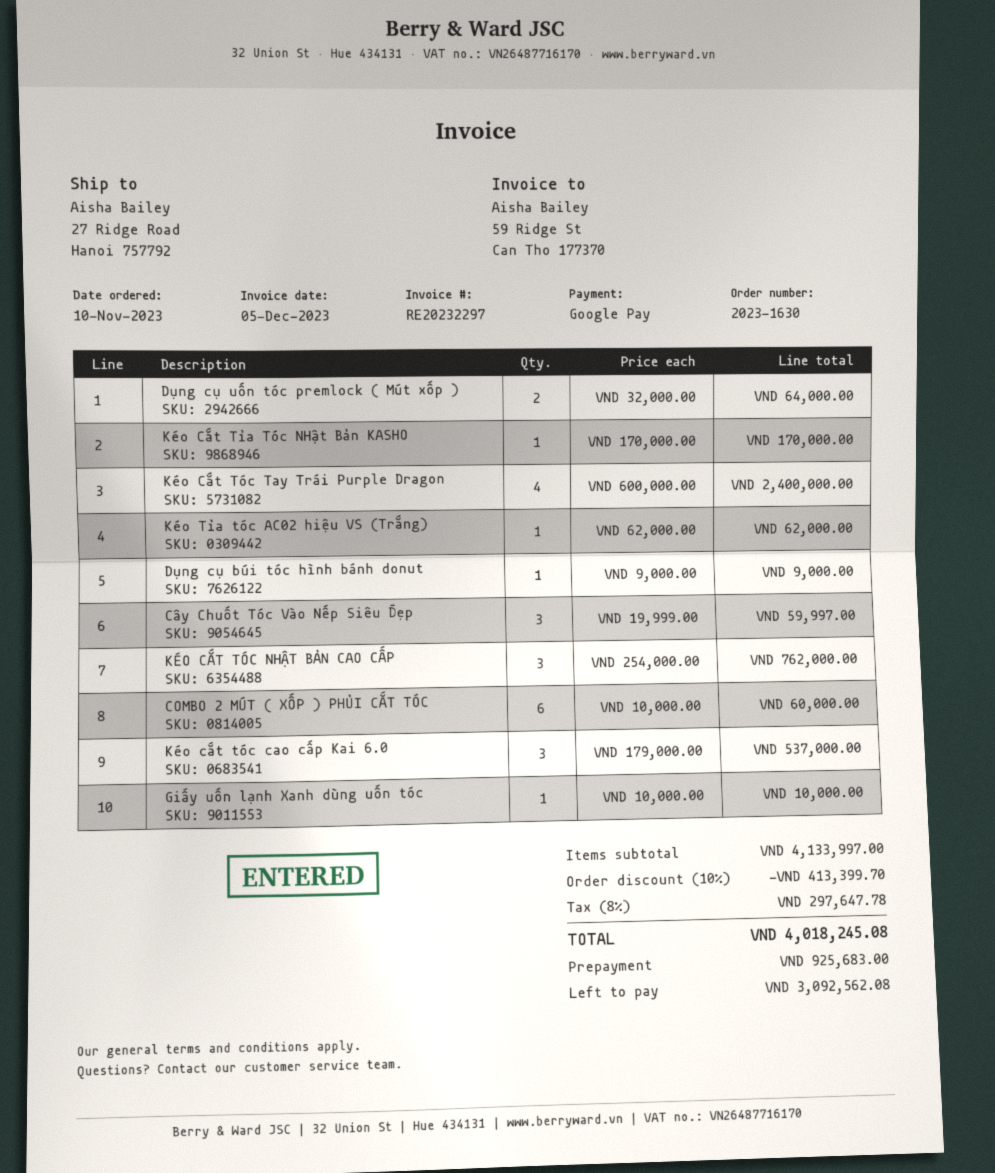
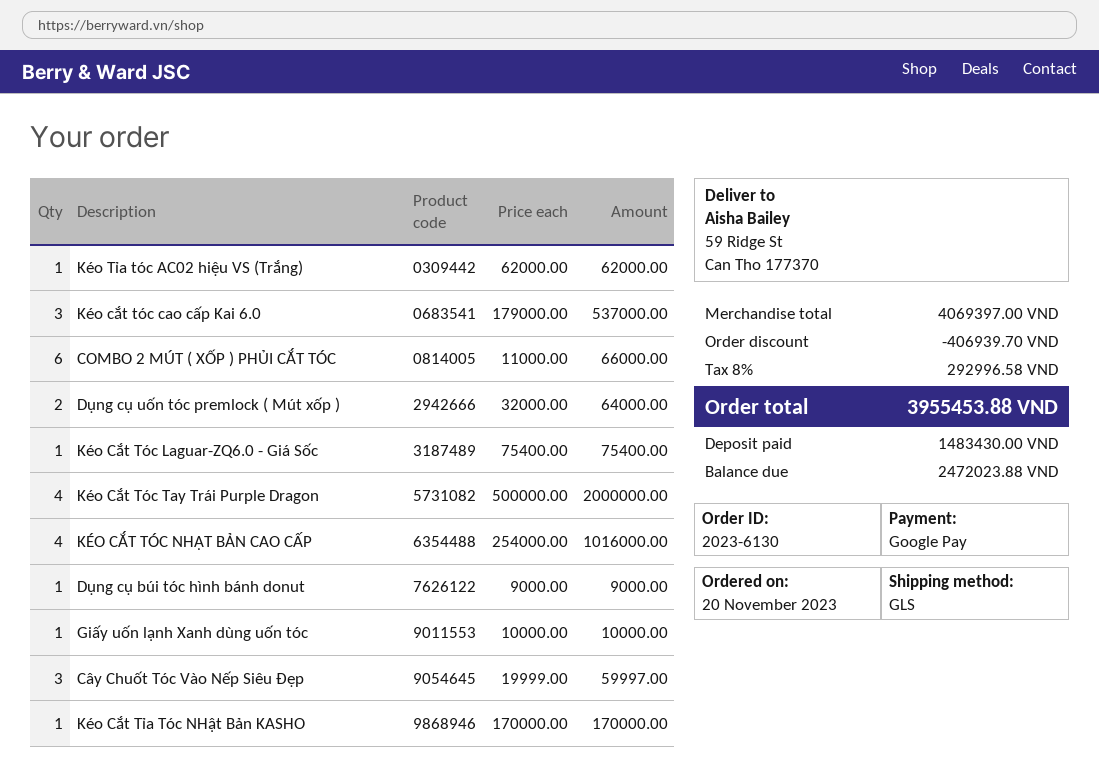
order number: 2023-1630 -> 2023-6130
order date: 2023-11-10 -> 2023-11-20
ship to: 27 Ridge Road, Hanoi 757792 -> 59 Ridge St, Can Tho 177370
Kéo Cắt Tóc Tay Trái Purple Dragon: 4 x 600000.00 = 2400000.00 -> 4 x 500000.00 = 2000000.00
KÉO CẮT TÓC NHẬT BẢN CAO CẤP: 3 x 254000.00 = 762000.00 -> 4 x 254000.00 = 1016000.00
COMBO 2 MÚT ( XỐP ) PHỦI CẮT TÓC: 6 x 10000.00 = 60000.00 -> 6 x 11000.00 = 66000.00
Kéo Cắt Tóc Laguar-ZQ6.0 - Giá Sốc: none -> 1 x 75400.00 = 75400.00
subtotal: 4133997.00 -> 4069397.00
discount: 413399.70 -> 406939.70
tax: 8% = 297647.78 -> 8% = 292996.58
total: 4018245.08 -> 3955453.88
deposit: 925683.00 -> 1483430.00
balance: 3092562.08 -> 2472023.88

